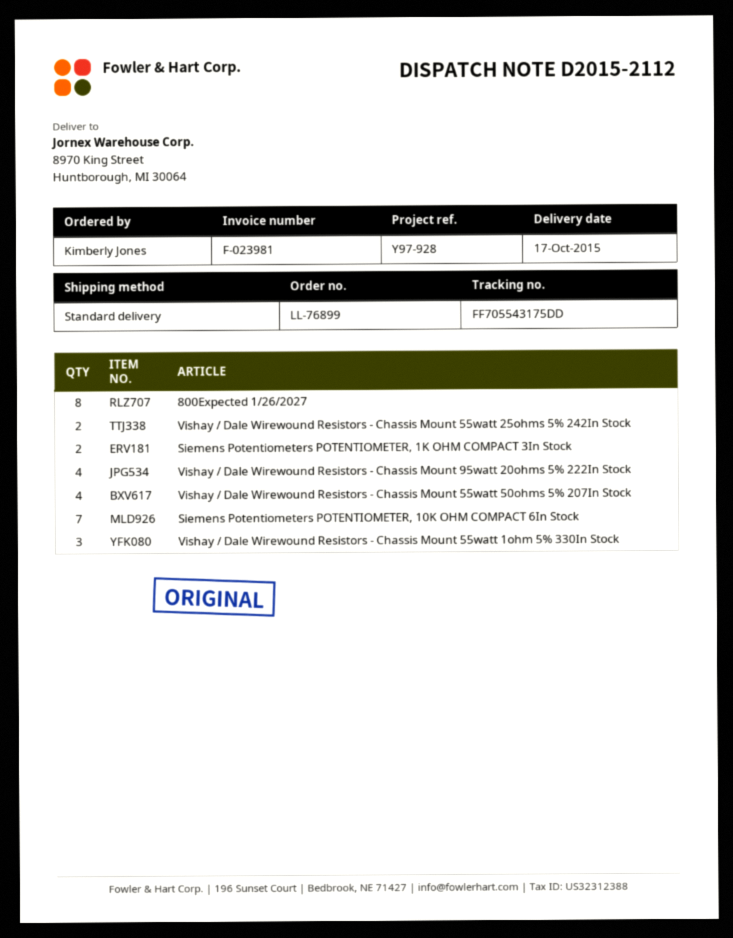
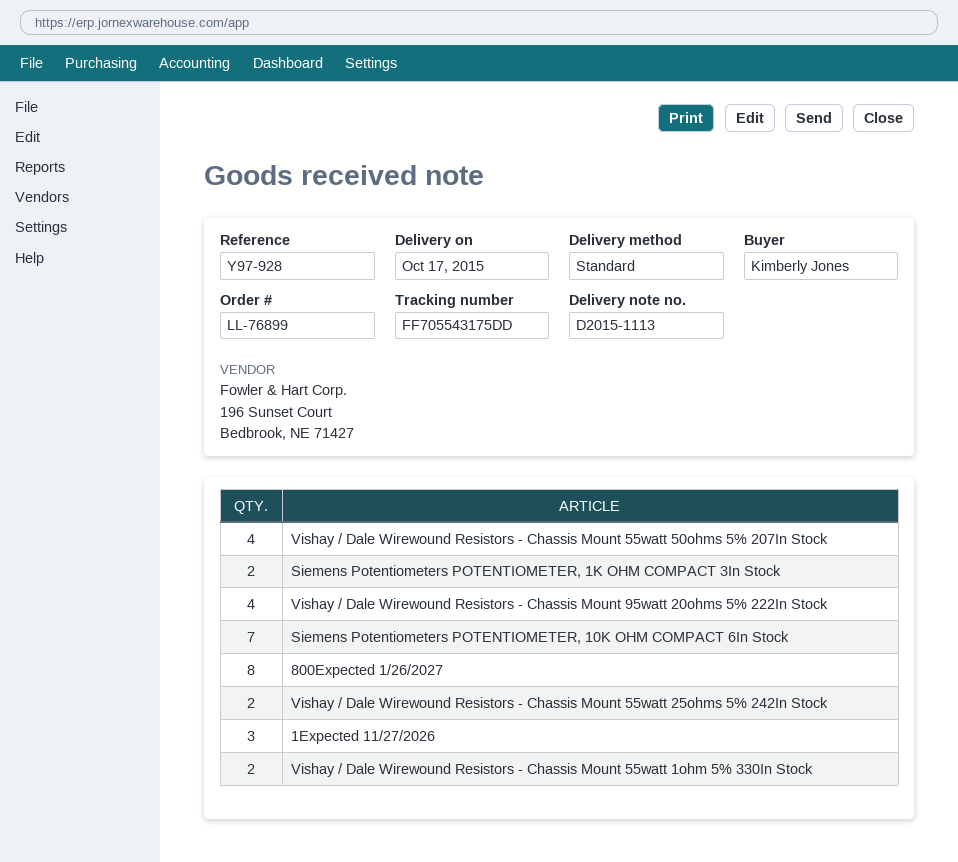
delivery note number: D2015-2112 -> D2015-1113
Vishay / Dale Wirewound Resistors - Chassis Mount 55watt 1ohm 5% 330In Stock: 3 -> 2
1Expected 11/27/2026: none -> 3

